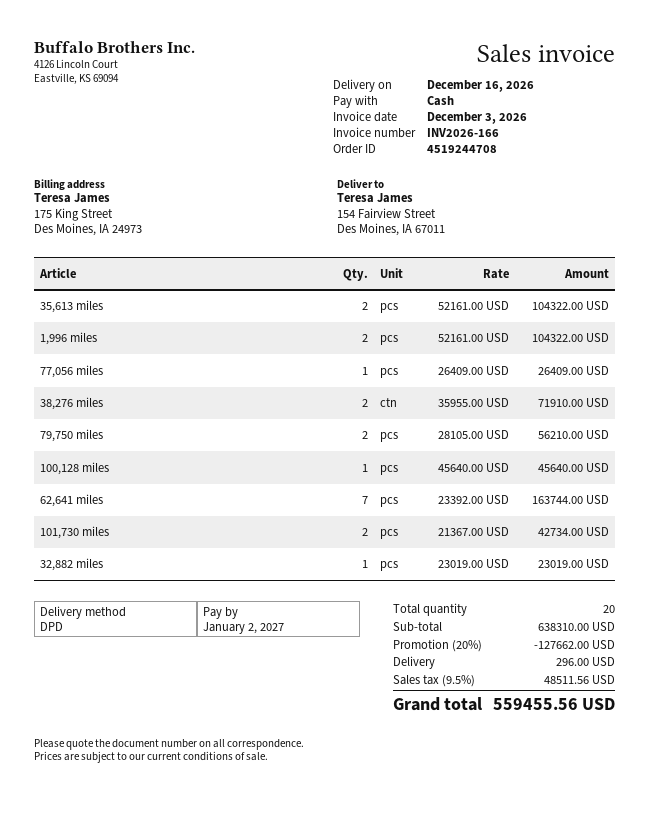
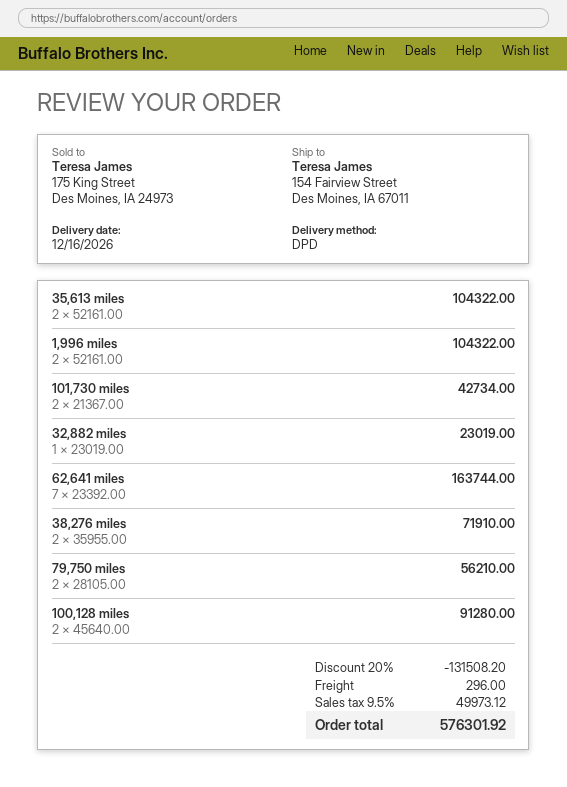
77,056 miles: 1 x 26409.00 = 26409.00 -> none
100,128 miles: 1 x 45640.00 = 45640.00 -> 2 x 45640.00 = 91280.00
discount: 20% = 127662.00 -> 20% = 131508.20
tax: 9.5% = 48511.56 -> 9.5% = 49973.12
total: 559455.56 -> 576301.92

